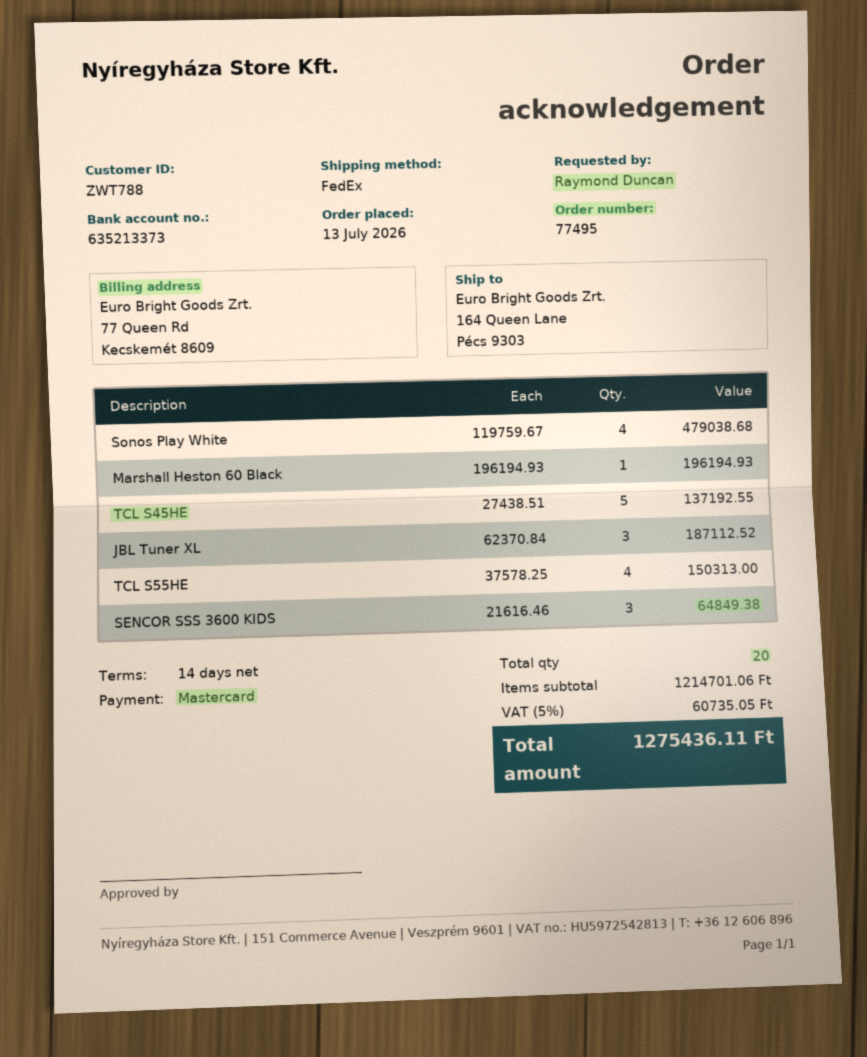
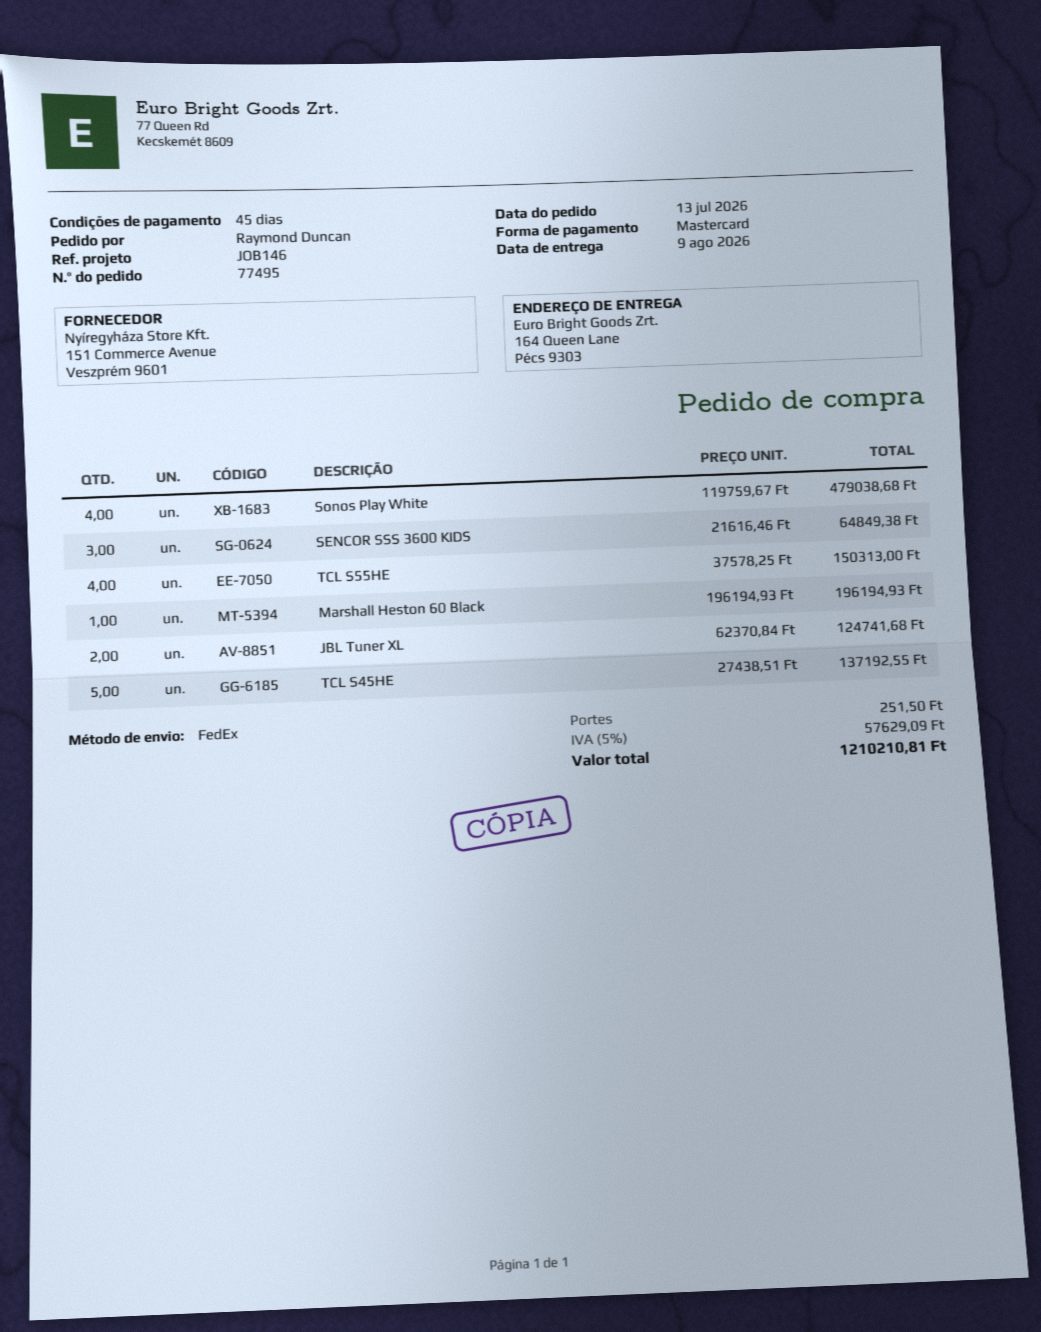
payment terms: 14 days -> 45 days
JBL Tuner XL: 3 x 62370.84 = 187112.52 -> 2 x 62370.84 = 124741.68
shipping: none -> 251.50
tax: 5% = 60735.05 -> 5% = 57629.09
total: 1275436.11 -> 1210210.81

